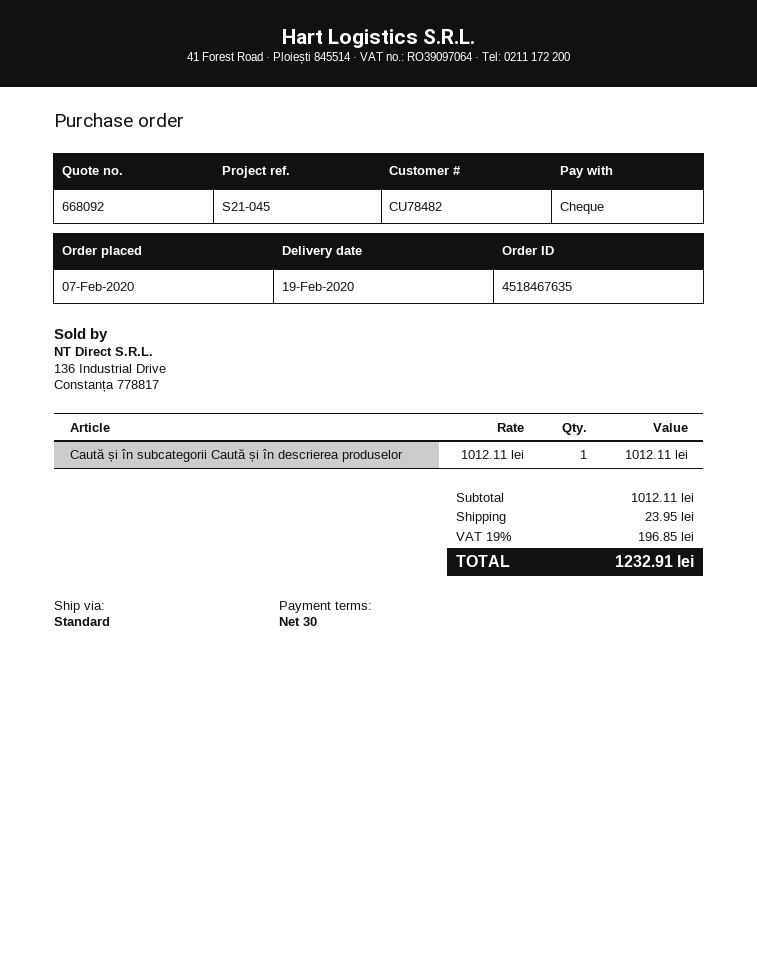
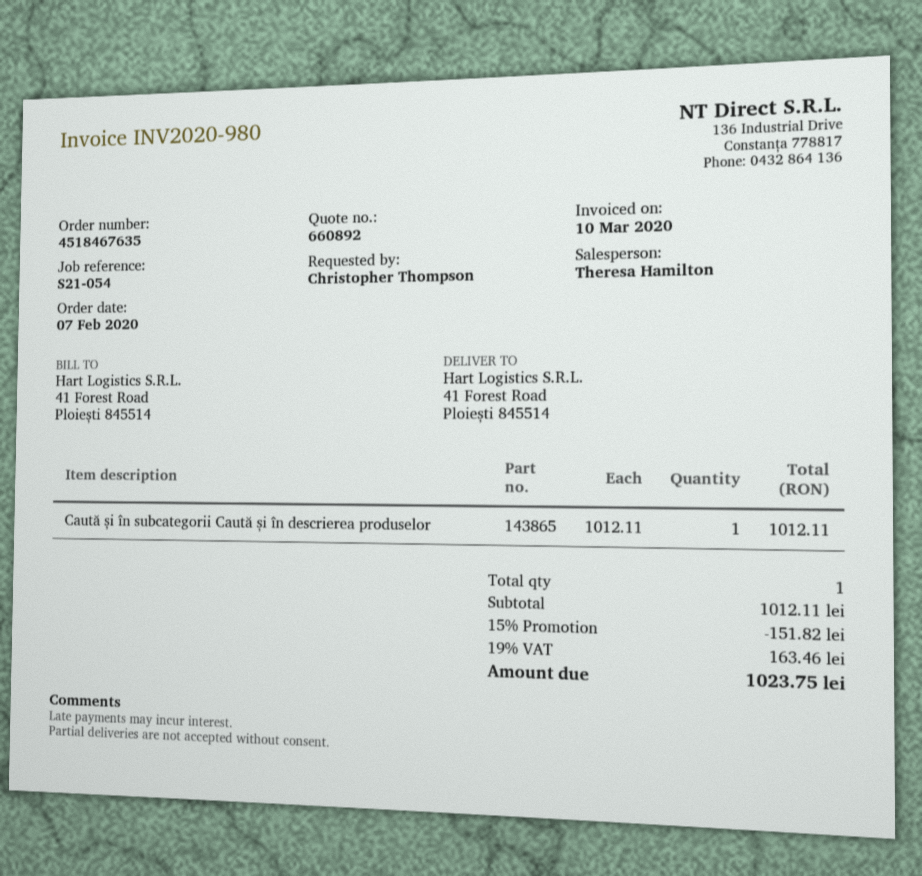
quote number: 668092 -> 660892
reference: S21-045 -> S21-054
discount: none -> 15% = 151.82
shipping: 23.95 -> none
tax: 19% = 196.85 -> 19% = 163.46
total: 1232.91 -> 1023.75

